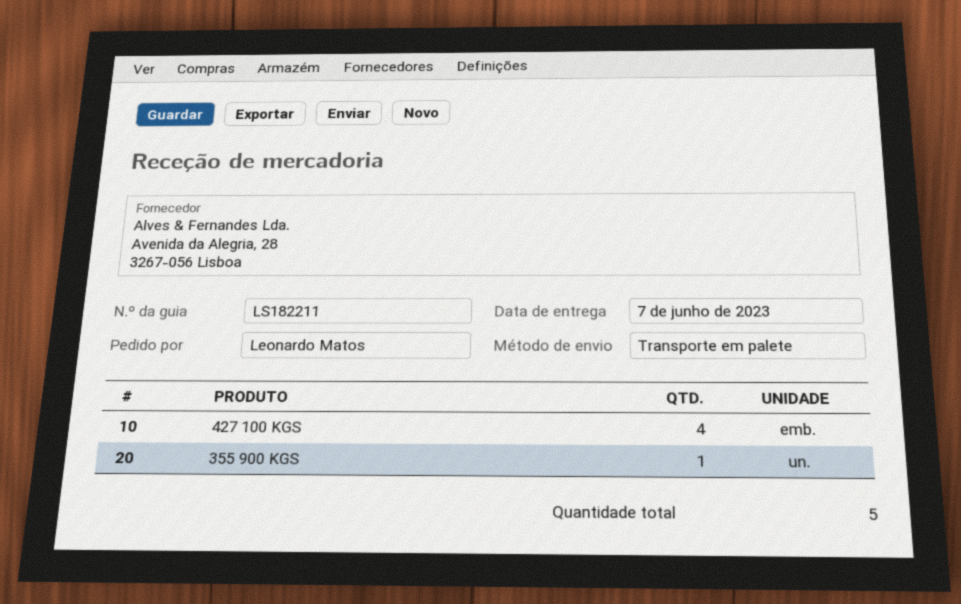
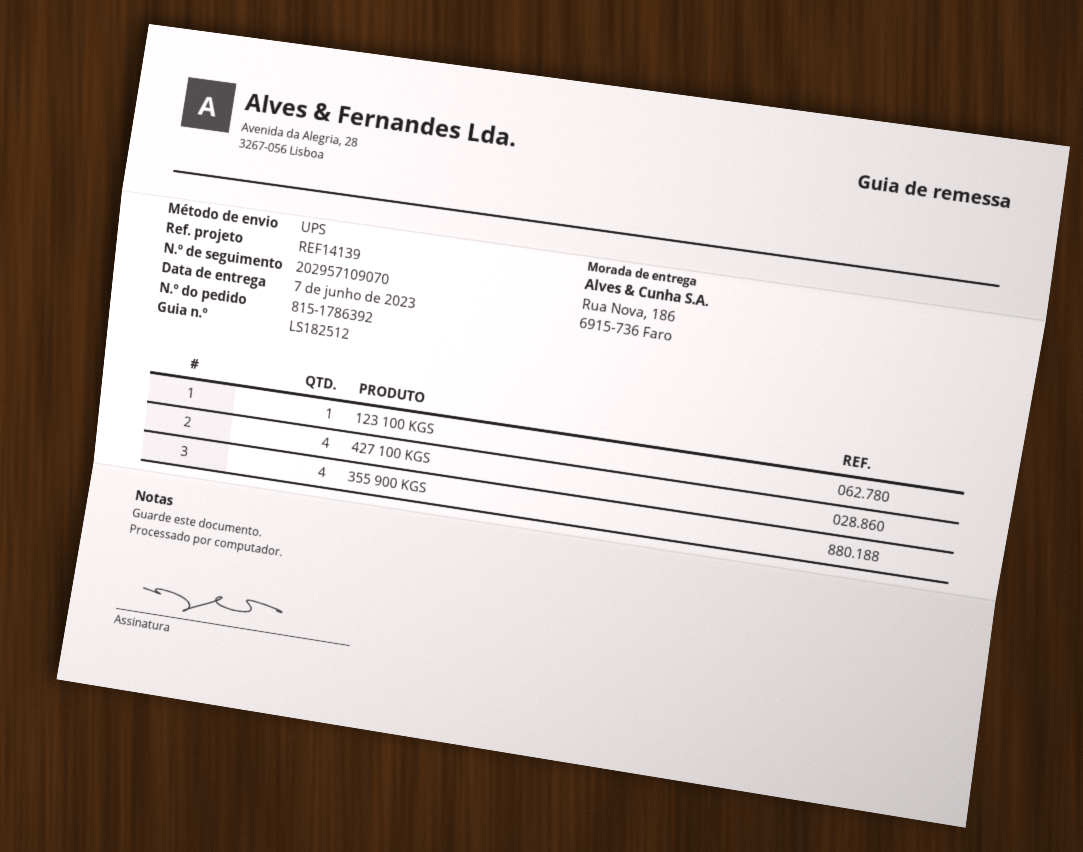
delivery note number: LS182211 -> LS182512
shipping method: pallet freight -> UPS
355 900 KGS: 1 -> 4
123 100 KGS: none -> 1

